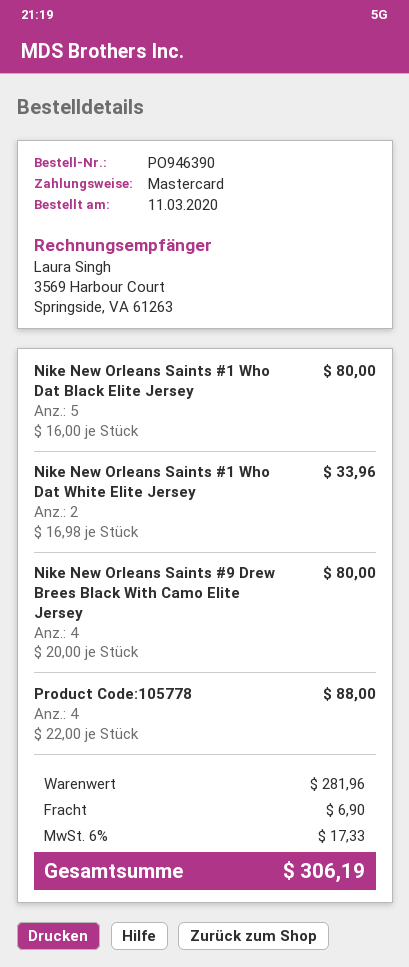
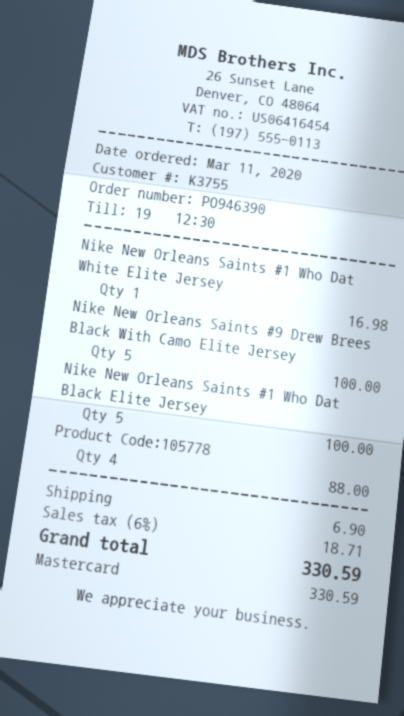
Nike New Orleans Saints #1 Who Dat Black Elite Jersey: 5 for 80.00 -> 5 for 100.00
Nike New Orleans Saints #1 Who Dat White Elite Jersey: 2 for 33.96 -> 1 for 16.98
Nike New Orleans Saints #9 Drew Brees Black With Camo Elite Jersey: 4 for 80.00 -> 5 for 100.00
tax: 6% = 17.33 -> 6% = 18.71
total: 306.19 -> 330.59

